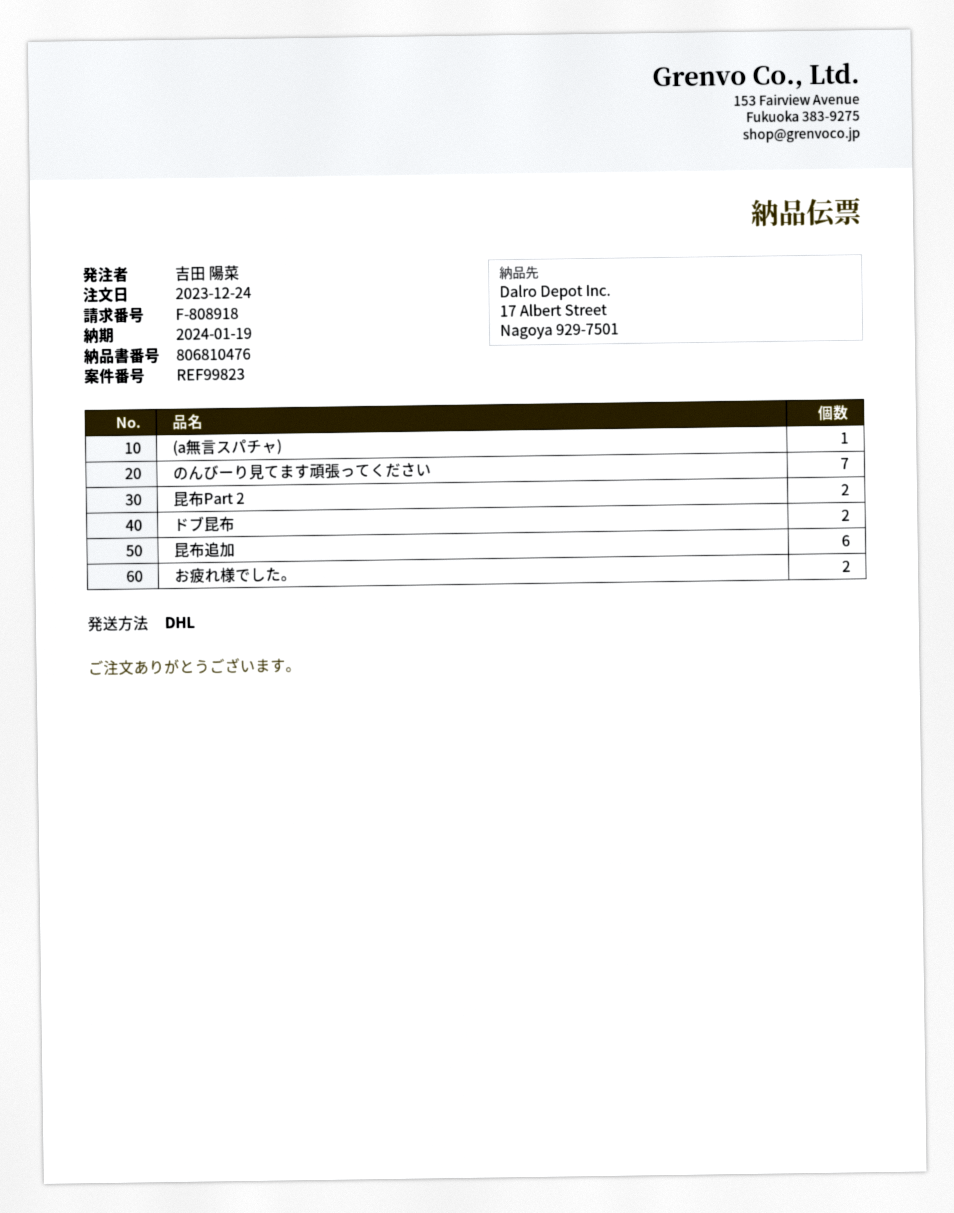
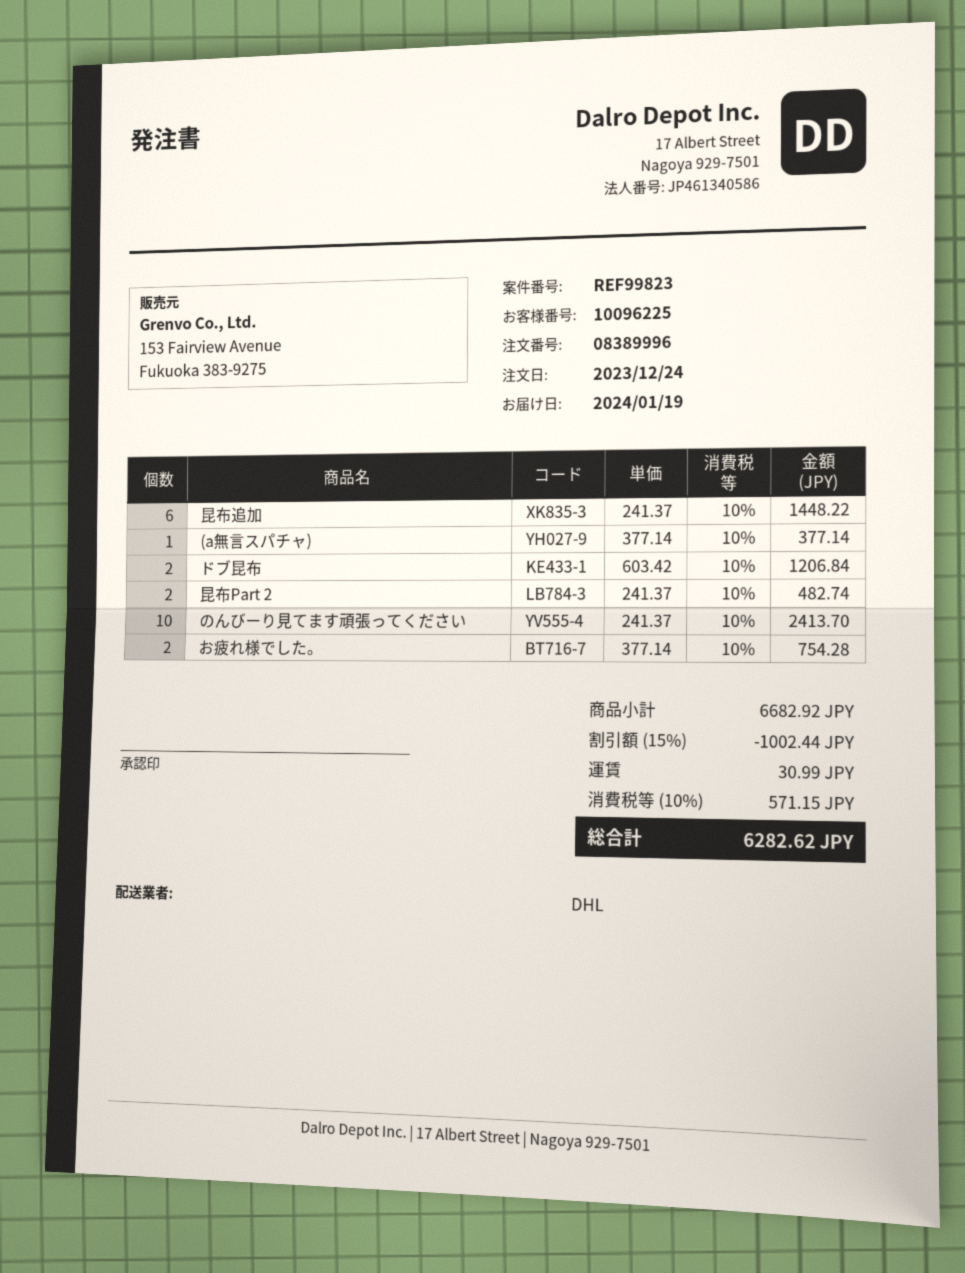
のんびーり見てます頑張ってください: 7 -> 10

